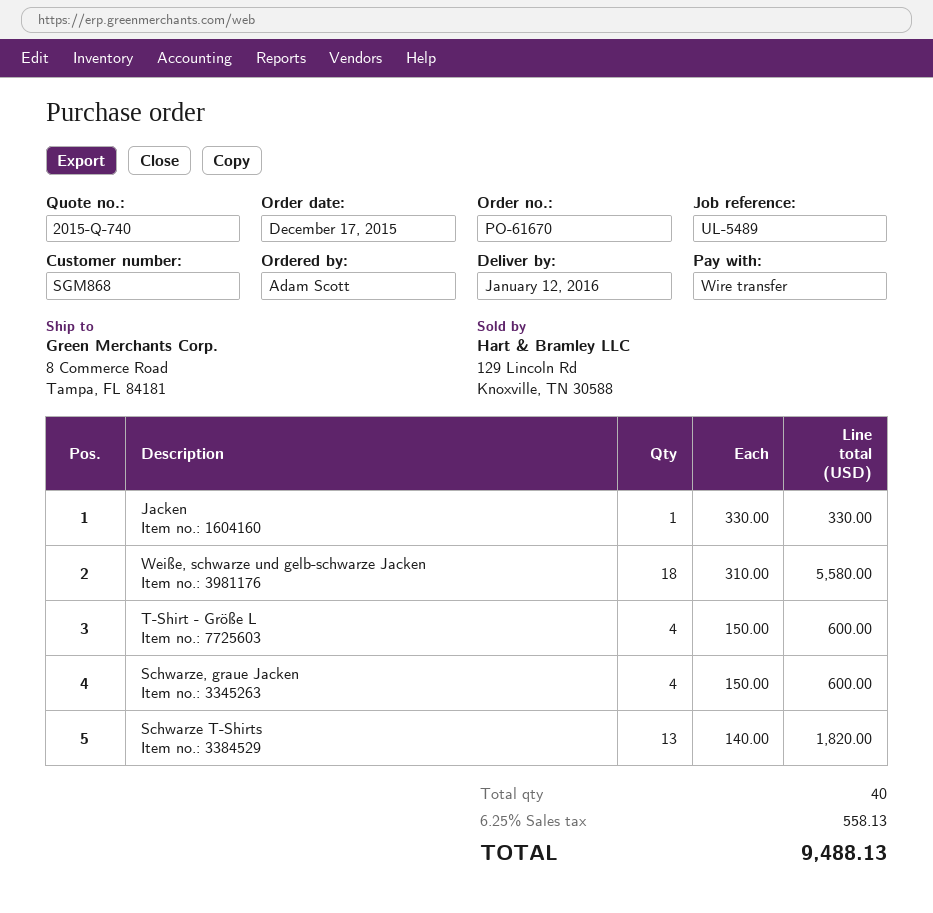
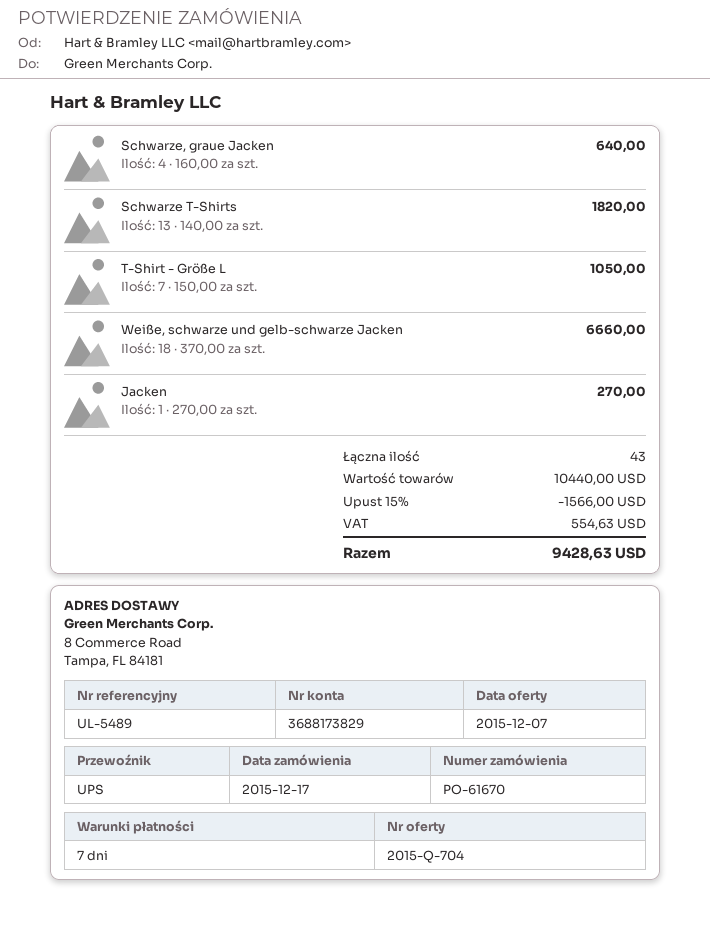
quote number: 2015-Q-740 -> 2015-Q-704
Jacken: 1 x 330.00 = 330.00 -> 1 x 270.00 = 270.00
Weiße, schwarze und gelb-schwarze Jacken: 18 x 310.00 = 5580.00 -> 18 x 370.00 = 6660.00
T-Shirt - Größe L: 4 x 150.00 = 600.00 -> 7 x 150.00 = 1050.00
Schwarze, graue Jacken: 4 x 150.00 = 600.00 -> 4 x 160.00 = 640.00
total quantity: 40 -> 43
discount: none -> 15% = 1566.00
tax: 558.13 -> 554.63
total: 9488.13 -> 9428.63

